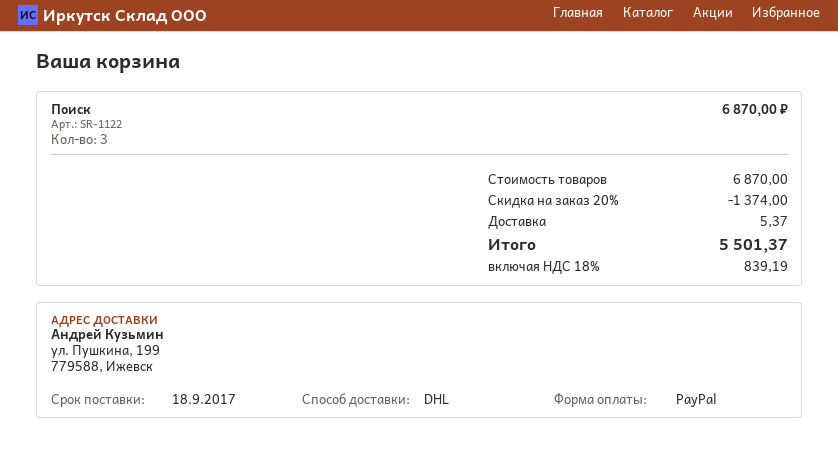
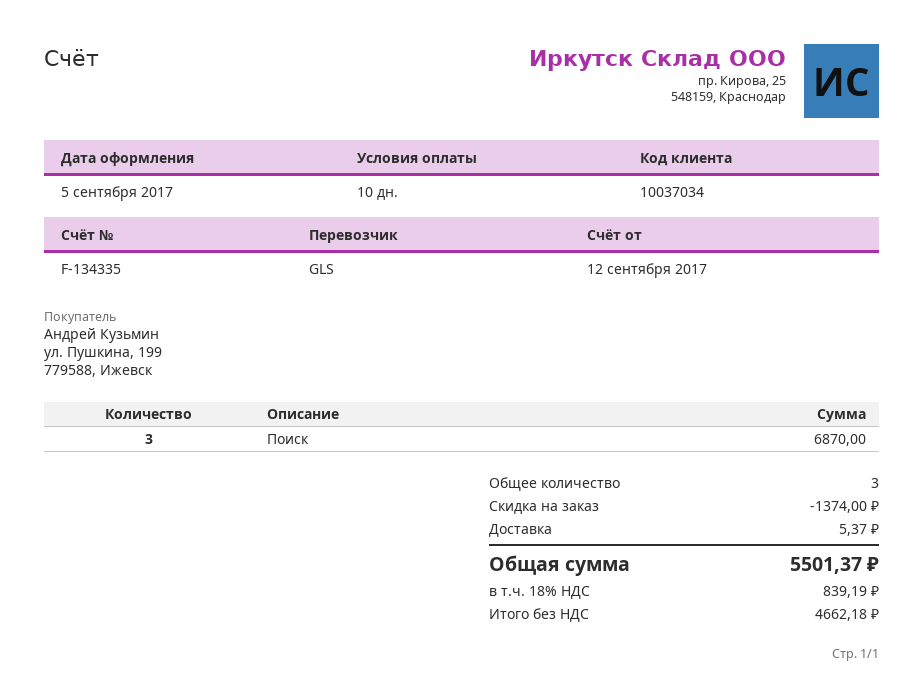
shipping method: DHL -> GLS

